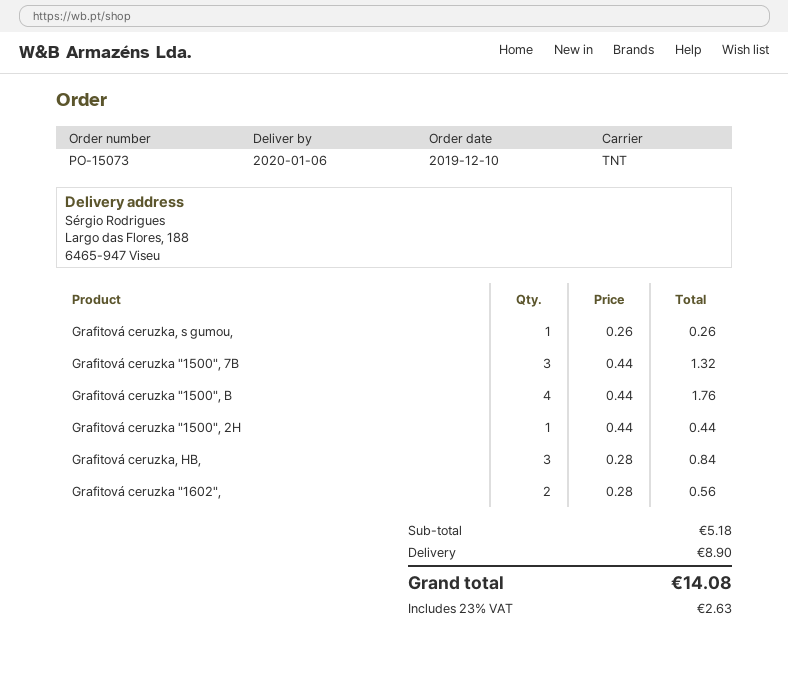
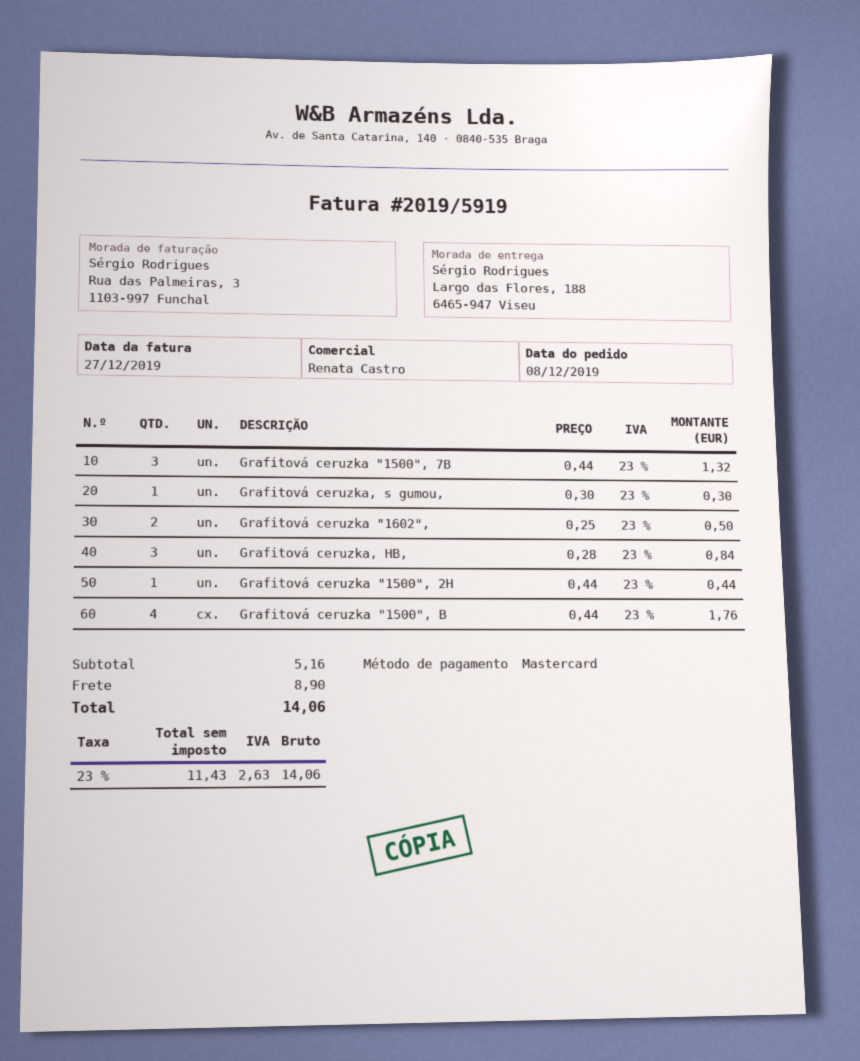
order date: 2019-12-10 -> 2019-12-08
Grafitová ceruzka, s gumou,: 1 x 0.26 = 0.26 -> 1 x 0.30 = 0.30
Grafitová ceruzka "1602",: 2 x 0.28 = 0.56 -> 2 x 0.25 = 0.50
subtotal: 5.18 -> 5.16
total: 14.08 -> 14.06

